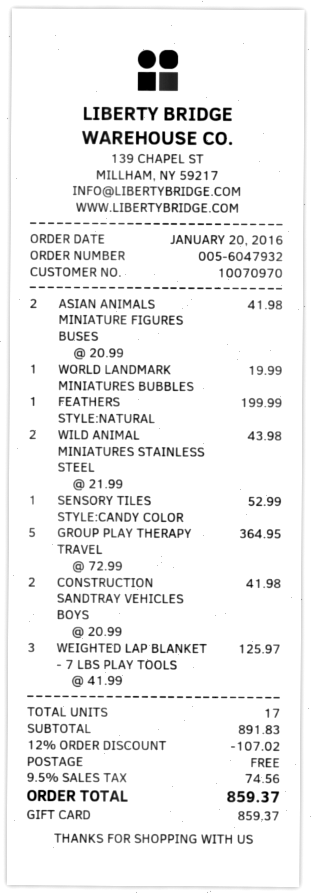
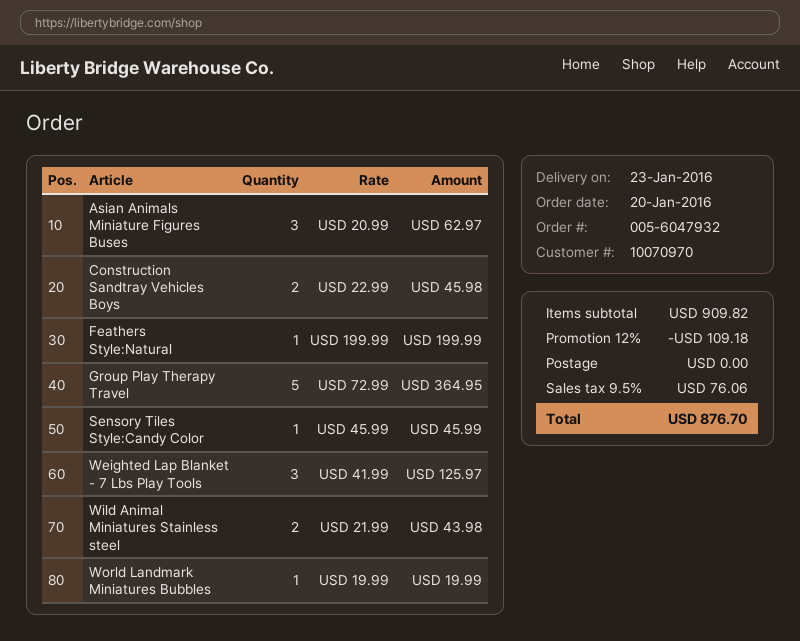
ASIAN ANIMALS MINIATURE FIGURES BUSES: 2 x 20.99 = 41.98 -> 3 x 20.99 = 62.97
SENSORY TILES STYLE:CANDY COLOR: 1 x 52.99 = 52.99 -> 1 x 45.99 = 45.99
CONSTRUCTION SANDTRAY VEHICLES BOYS: 2 x 20.99 = 41.98 -> 2 x 22.99 = 45.98
subtotal: 891.83 -> 909.82
discount: 12% = 107.02 -> 12% = 109.18
tax: 9.5% = 74.56 -> 9.5% = 76.06
total: 859.37 -> 876.70

